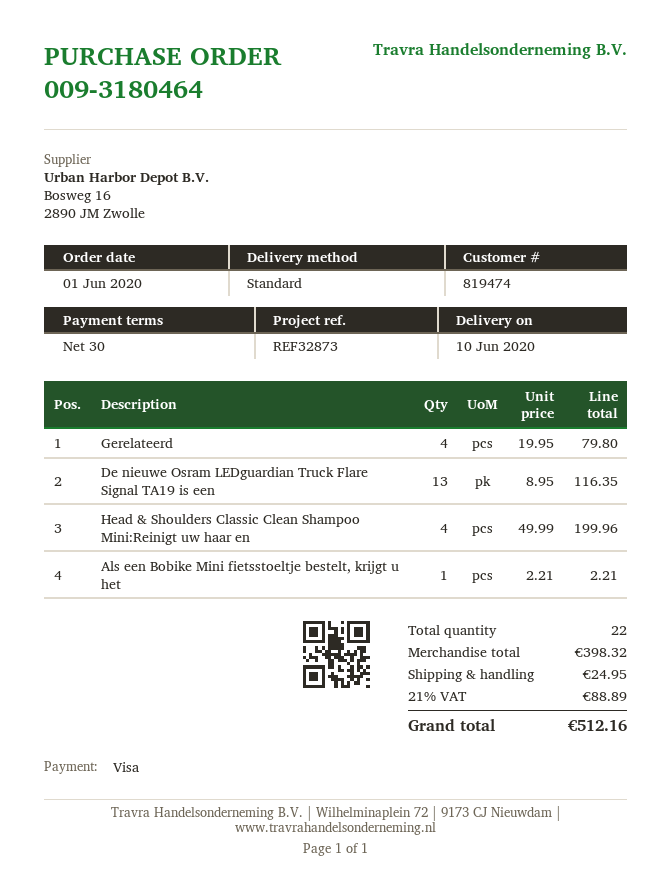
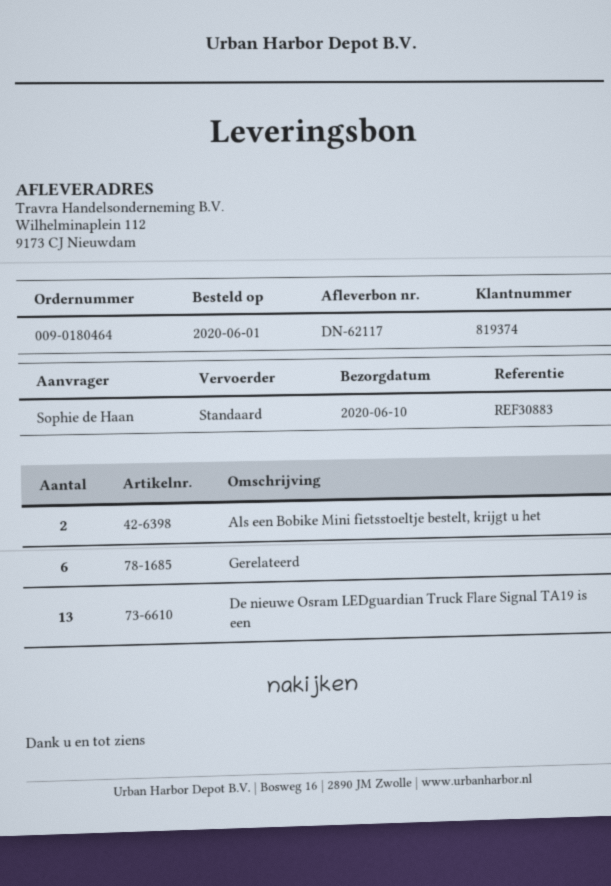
order number: 009-3180464 -> 009-0180464
customer number: 819474 -> 819374
reference: REF32873 -> REF30883
Gerelateerd: 4 -> 6
Head & Shoulders Classic Clean Shampoo Mini:Reinigt uw haar en: 4 -> none
Als een Bobike Mini fietsstoeltje bestelt, krijgt u het: 1 -> 2

